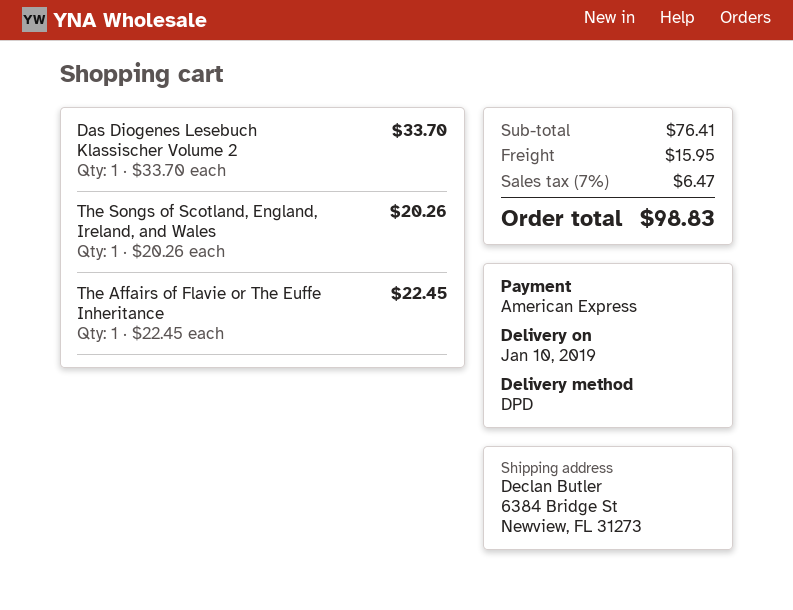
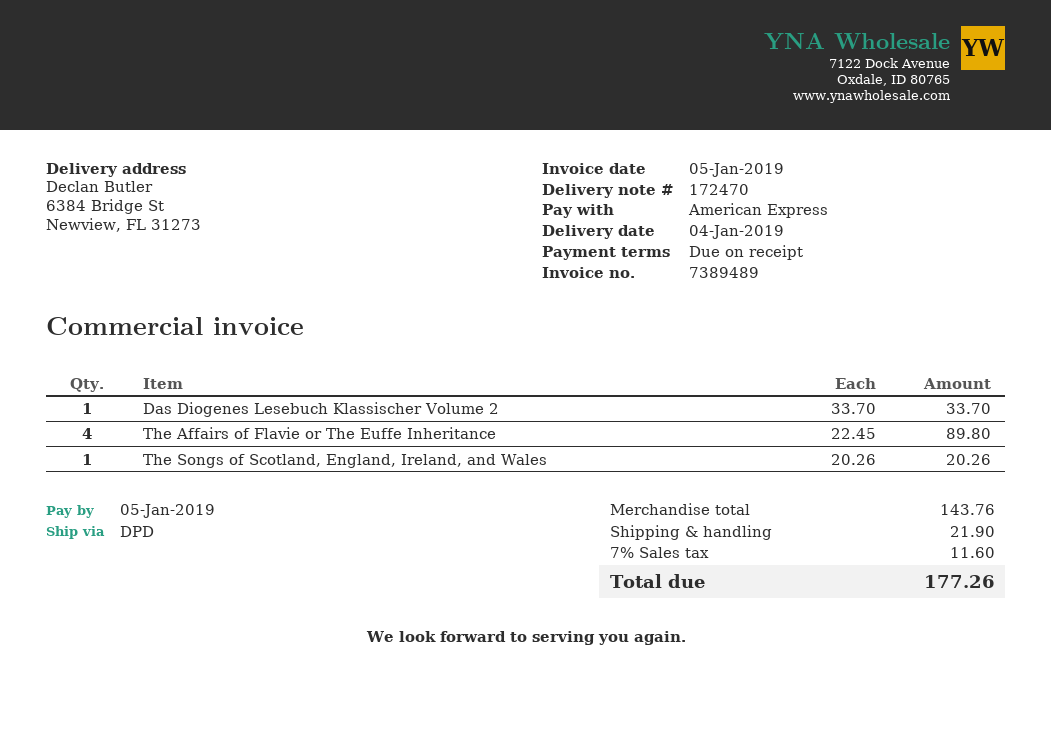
delivery date: 2019-01-10 -> 2019-01-04
The Affairs of Flavie or The Euffe Inheritance: 1 x 22.45 = 22.45 -> 4 x 22.45 = 89.80
subtotal: 76.41 -> 143.76
shipping: 15.95 -> 21.90
tax: 7% = 6.47 -> 7% = 11.60
total: 98.83 -> 177.26

